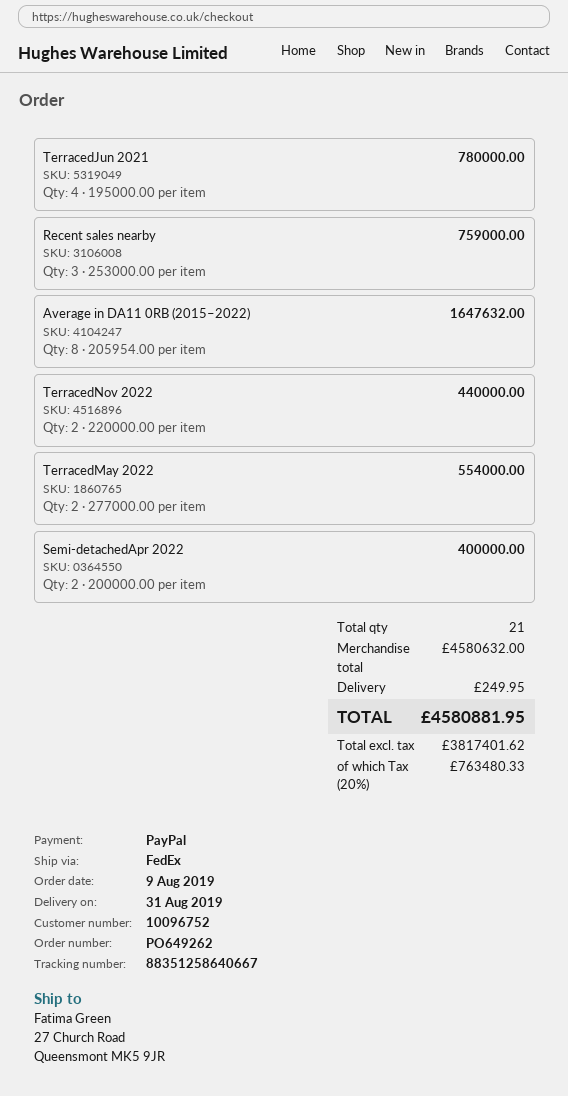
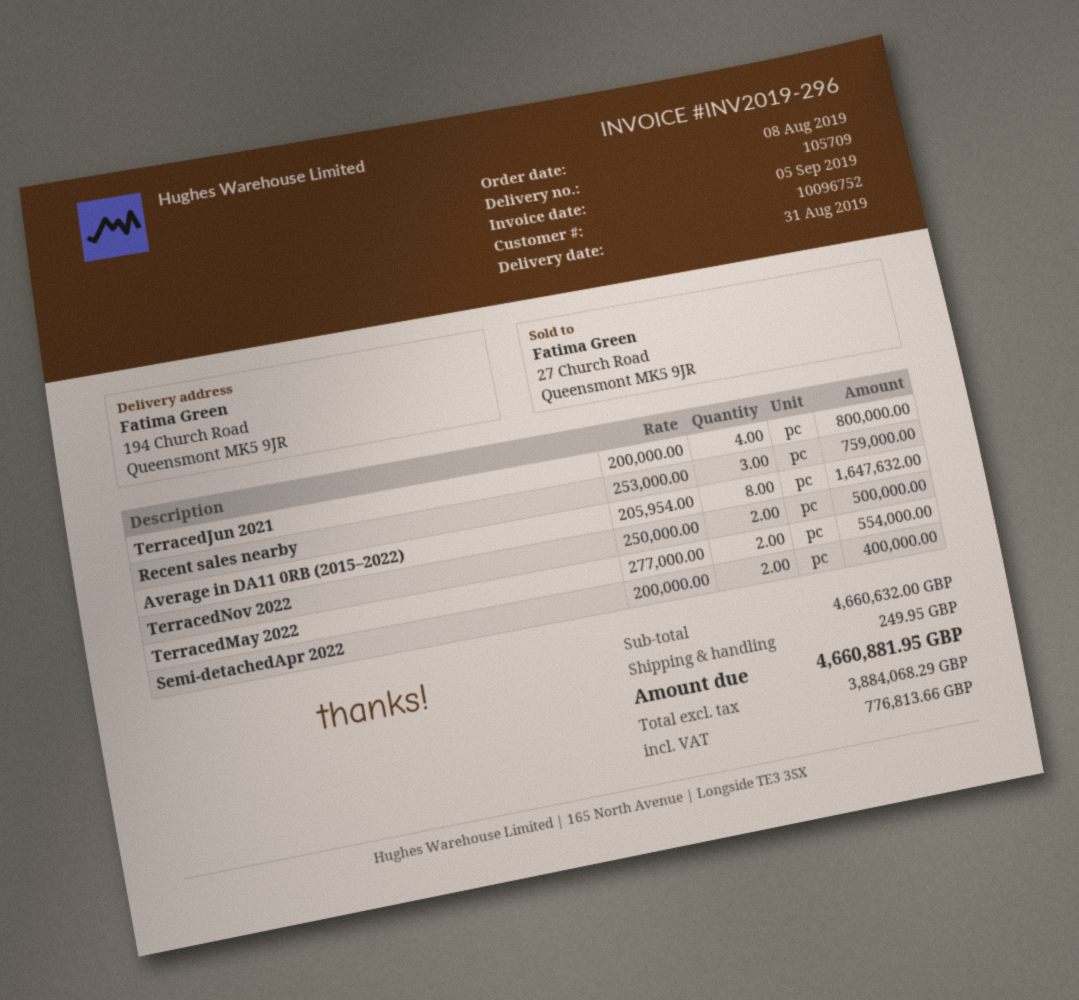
order date: 2019-08-09 -> 2019-08-08
ship to: 27 Church Road, Queensmont MK5 9JR -> 194 Church Road, Queensmont MK5 9JR
TerracedJun 2021: 4 x 195000.00 = 780000.00 -> 4 x 200000.00 = 800000.00
TerracedNov 2022: 2 x 220000.00 = 440000.00 -> 2 x 250000.00 = 500000.00
subtotal: 4580632.00 -> 4660632.00
net: 3817401.62 -> 3884068.29
tax: 763480.33 -> 776813.66
total: 4580881.95 -> 4660881.95

